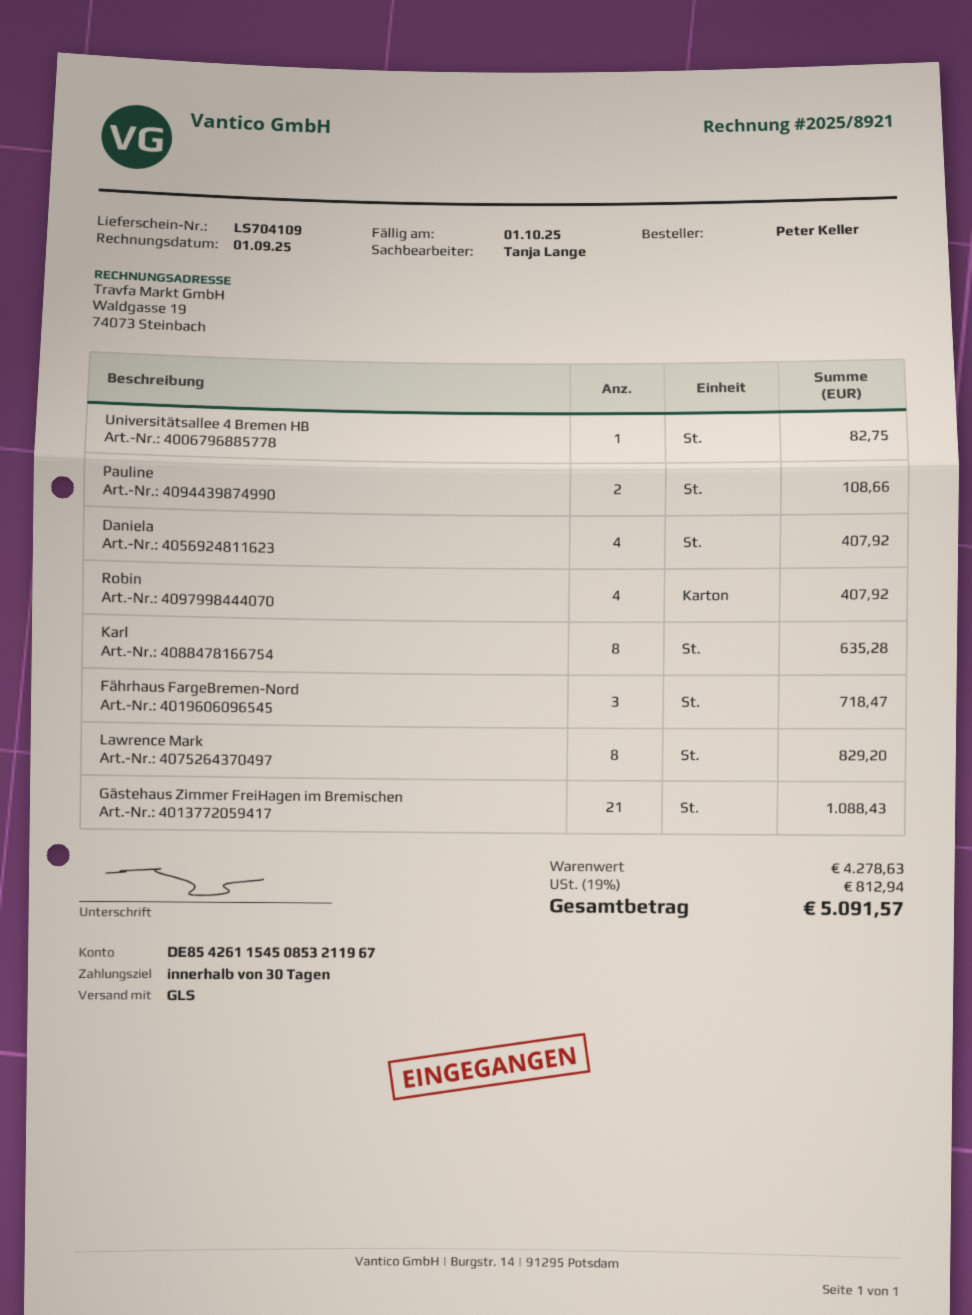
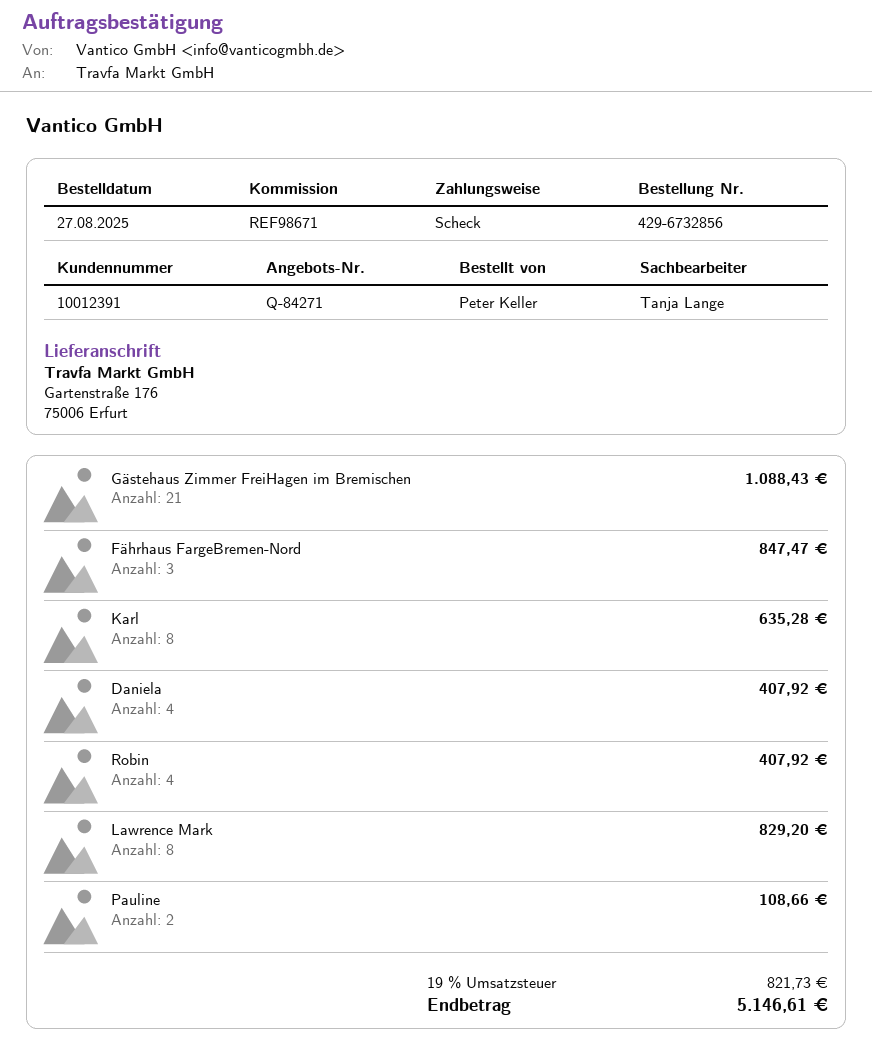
Universitätsallee 4 Bremen HB: 1 for 82.75 -> none
Fährhaus FargeBremen-Nord: 3 for 718.47 -> 3 for 847.47
tax: 19% = 812.94 -> 19% = 821.73
total: 5091.57 -> 5146.61

